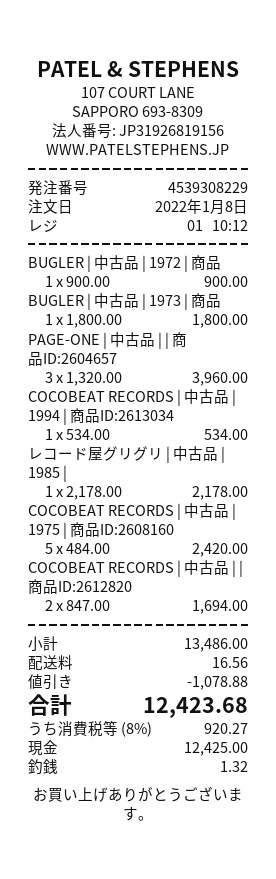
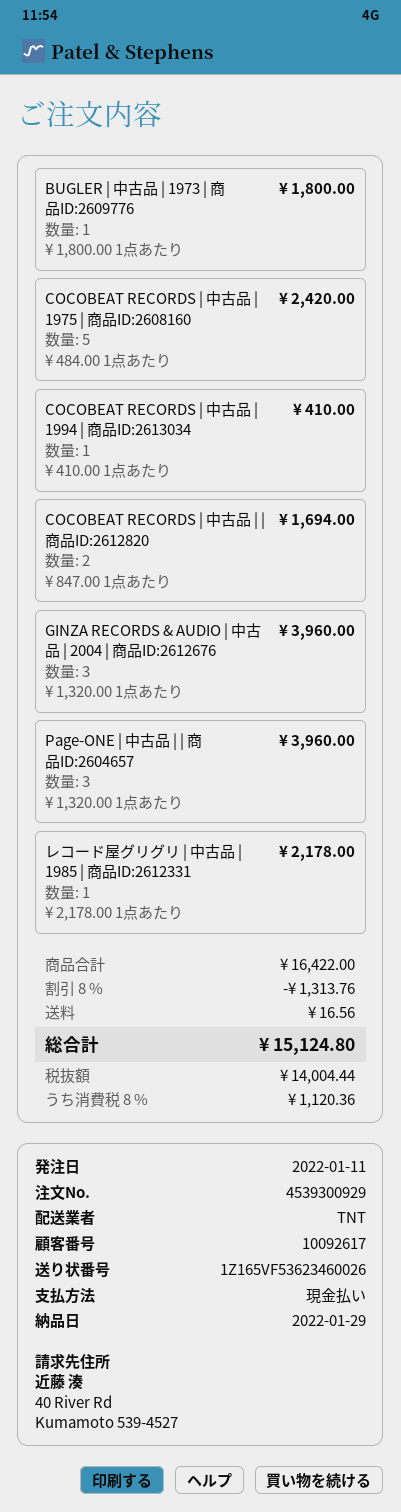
order number: 4539308229 -> 4539300929
order date: 2022-01-08 -> 2022-01-11
BUGLER | 中古品 | 1972 | 商品: 1 x 900.00 = 900.00 -> none
COCOBEAT RECORDS | 中古品 | 1994 | 商品ID:2613034: 1 x 534.00 = 534.00 -> 1 x 410.00 = 410.00
GINZA RECORDS & AUDIO | 中古品 | 2004 | 商品ID:2612676: none -> 3 x 1320.00 = 3960.00
subtotal: 13486.00 -> 16422.00
discount: 1078.88 -> 1313.76
tax: 8% = 920.27 -> 8% = 1120.36
total: 12423.68 -> 15124.80

